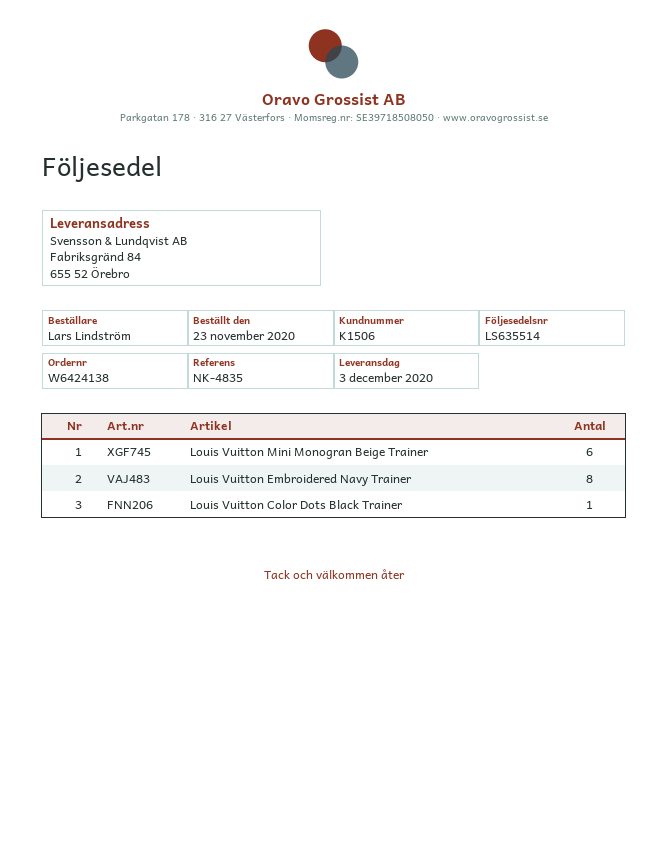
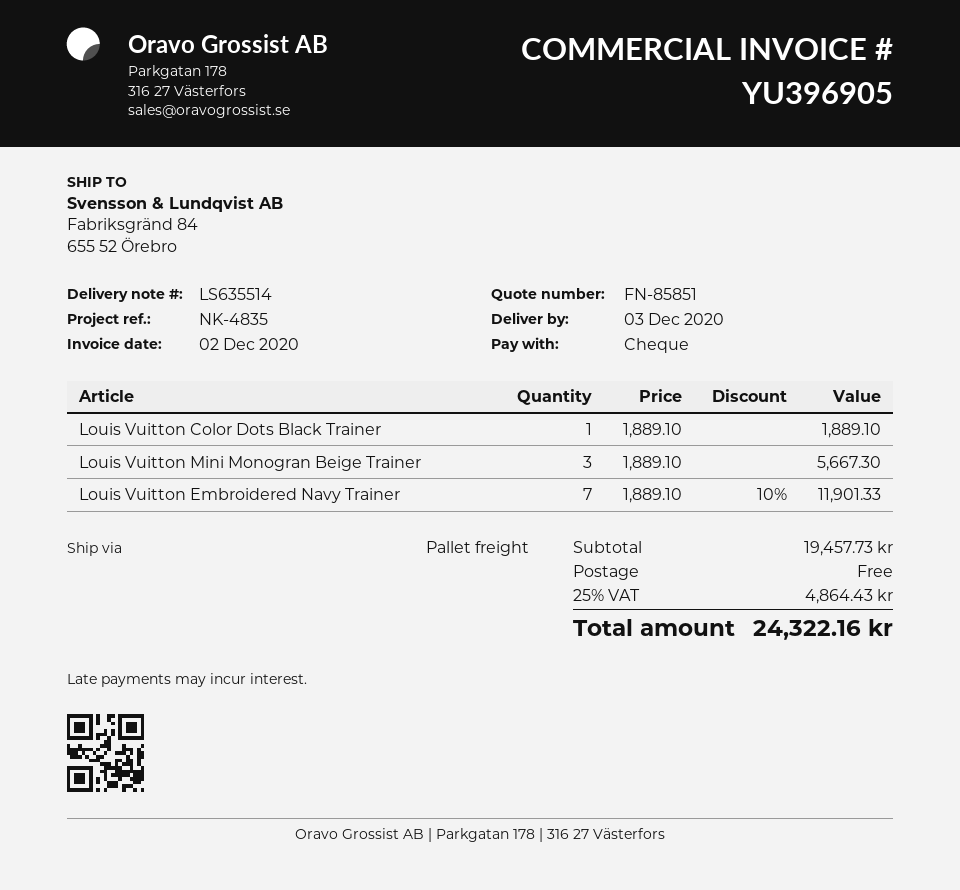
Louis Vuitton Mini Monogran Beige Trainer: 6 -> 3
Louis Vuitton Embroidered Navy Trainer: 8 -> 7

